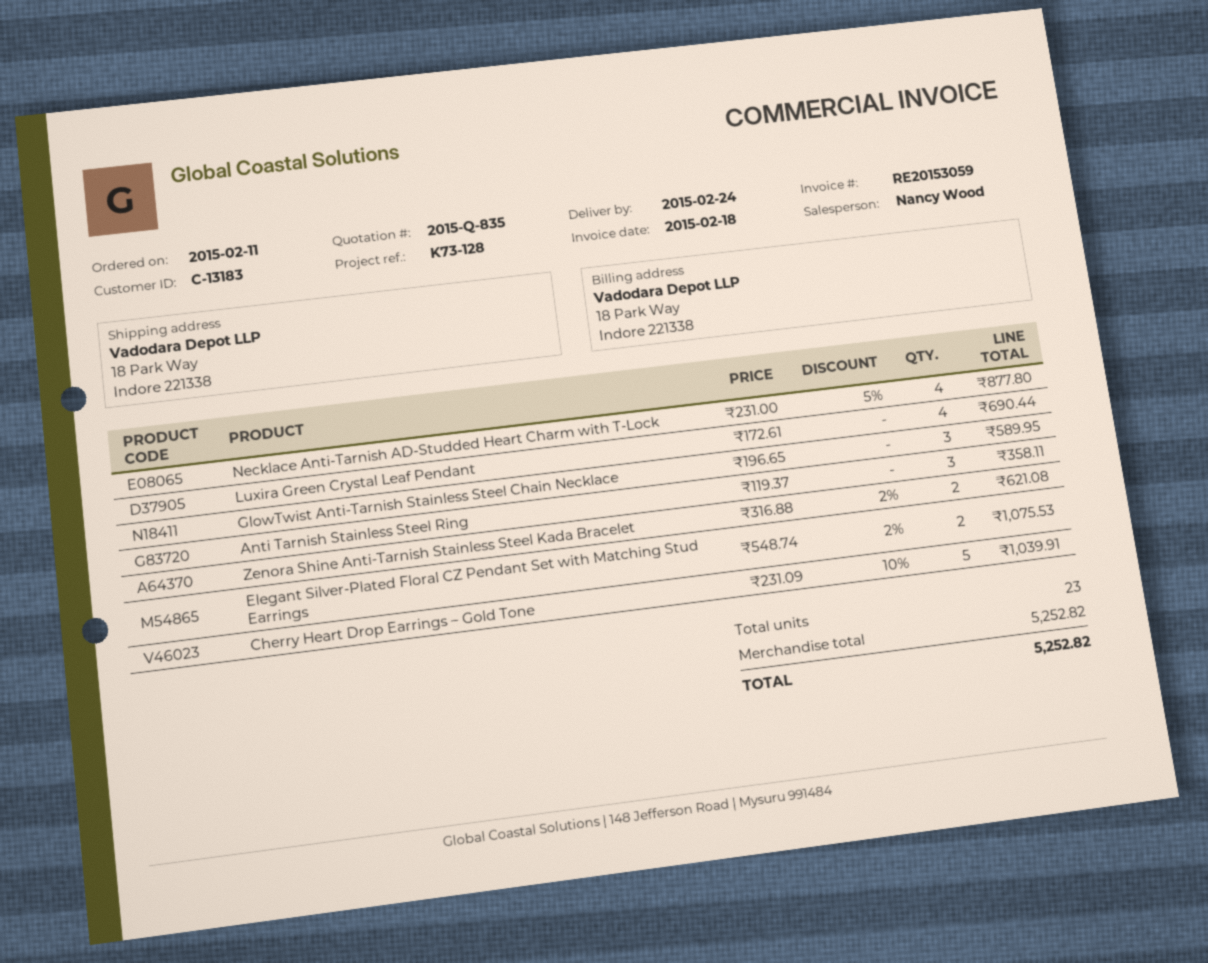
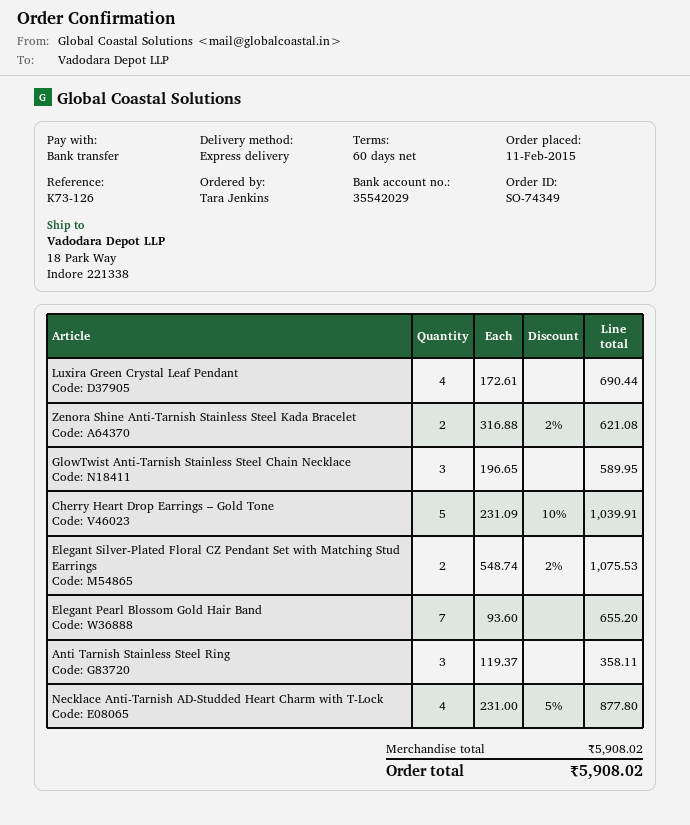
reference: K73-128 -> K73-126
Elegant Pearl Blossom Gold Hair Band: none -> 7 x 93.60 = 655.20
subtotal: 5252.82 -> 5908.02
total: 5252.82 -> 5908.02

